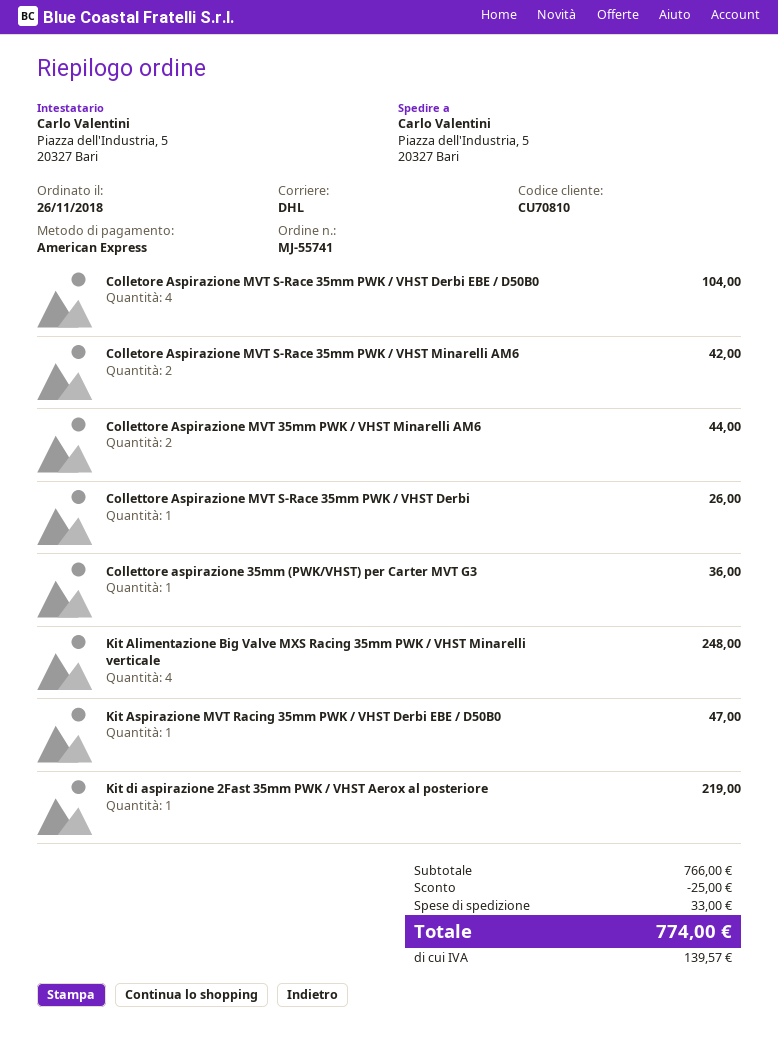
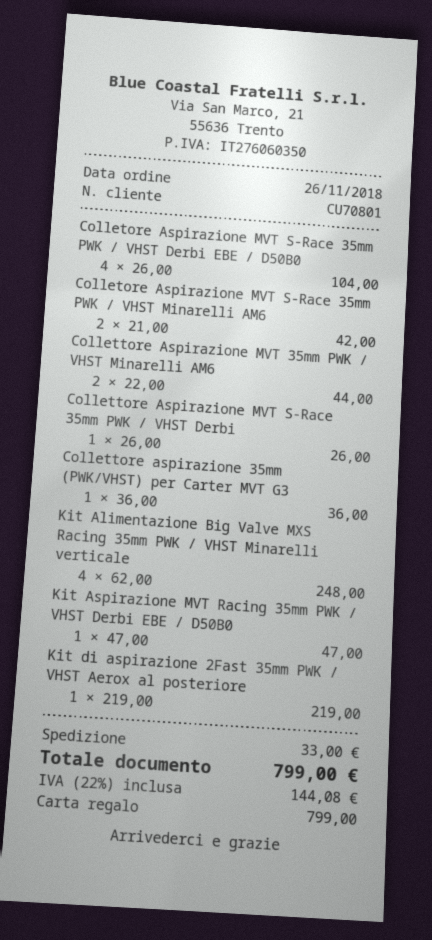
customer number: CU70810 -> CU70801
payment method: American Express -> gift card
discount: 25.00 -> none
tax: 139.57 -> 144.08
total: 774.00 -> 799.00

